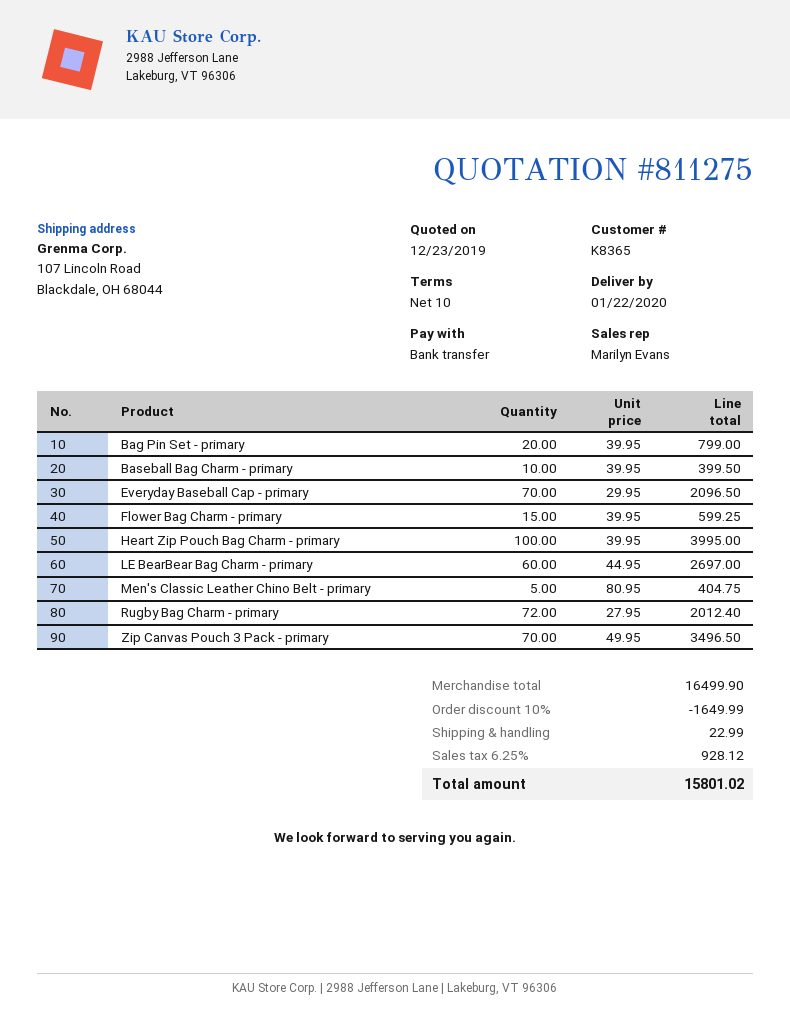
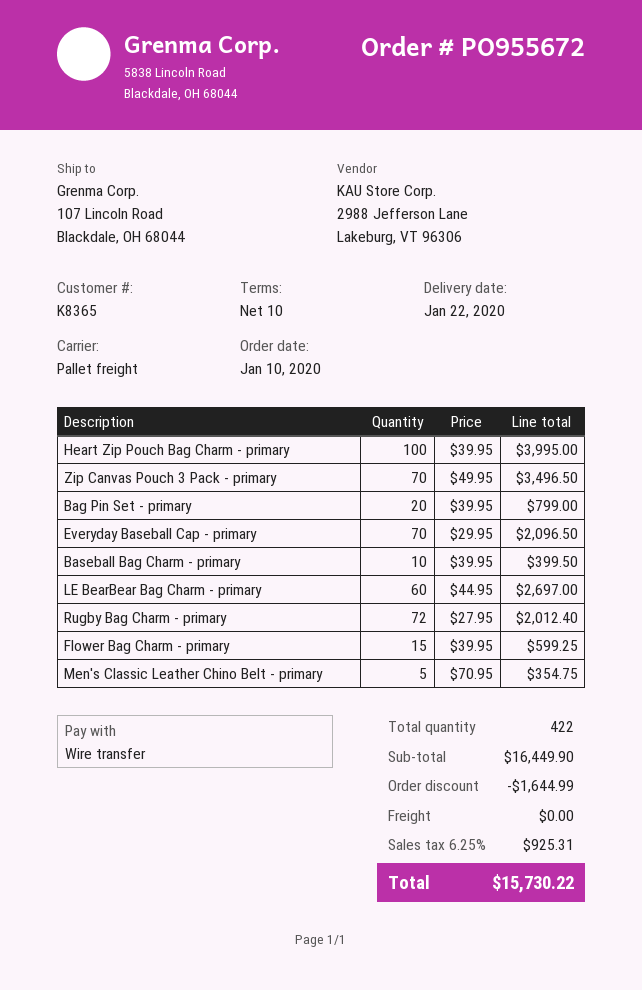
Men's Classic Leather Chino Belt - primary: 5 x 80.95 = 404.75 -> 5 x 70.95 = 354.75
subtotal: 16499.90 -> 16449.90
discount: 1649.99 -> 1644.99
shipping: 22.99 -> 0.00
tax: 6.25% = 928.12 -> 6.25% = 925.31
total: 15801.02 -> 15730.22

